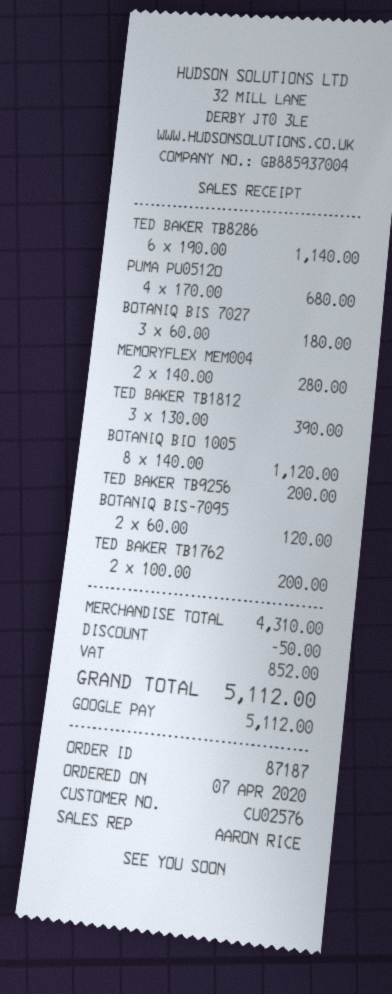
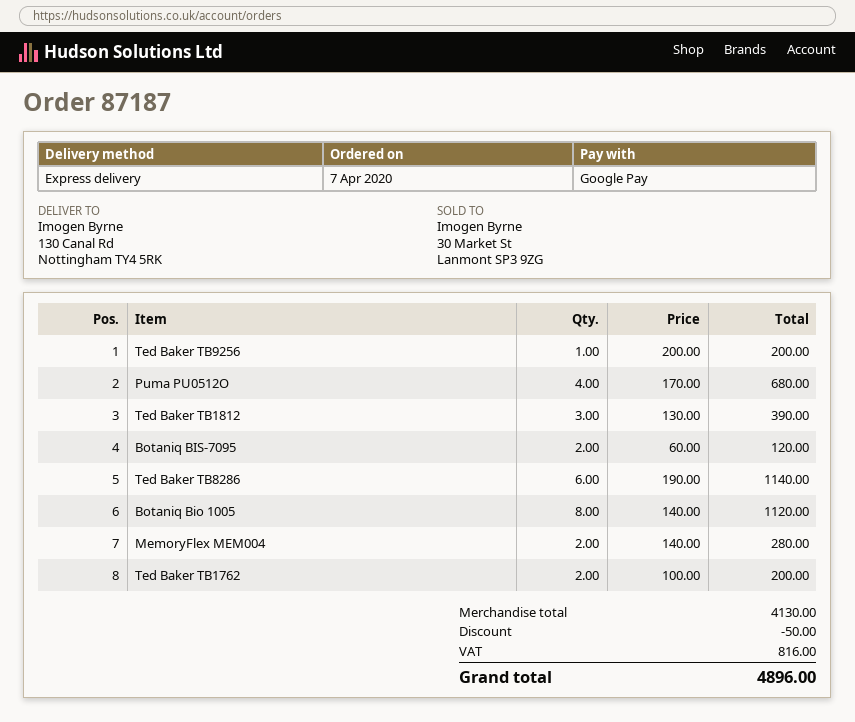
BOTANIQ BIS 7027: 3 x 60.00 = 180.00 -> none
subtotal: 4310.00 -> 4130.00
tax: 852.00 -> 816.00
total: 5112.00 -> 4896.00

